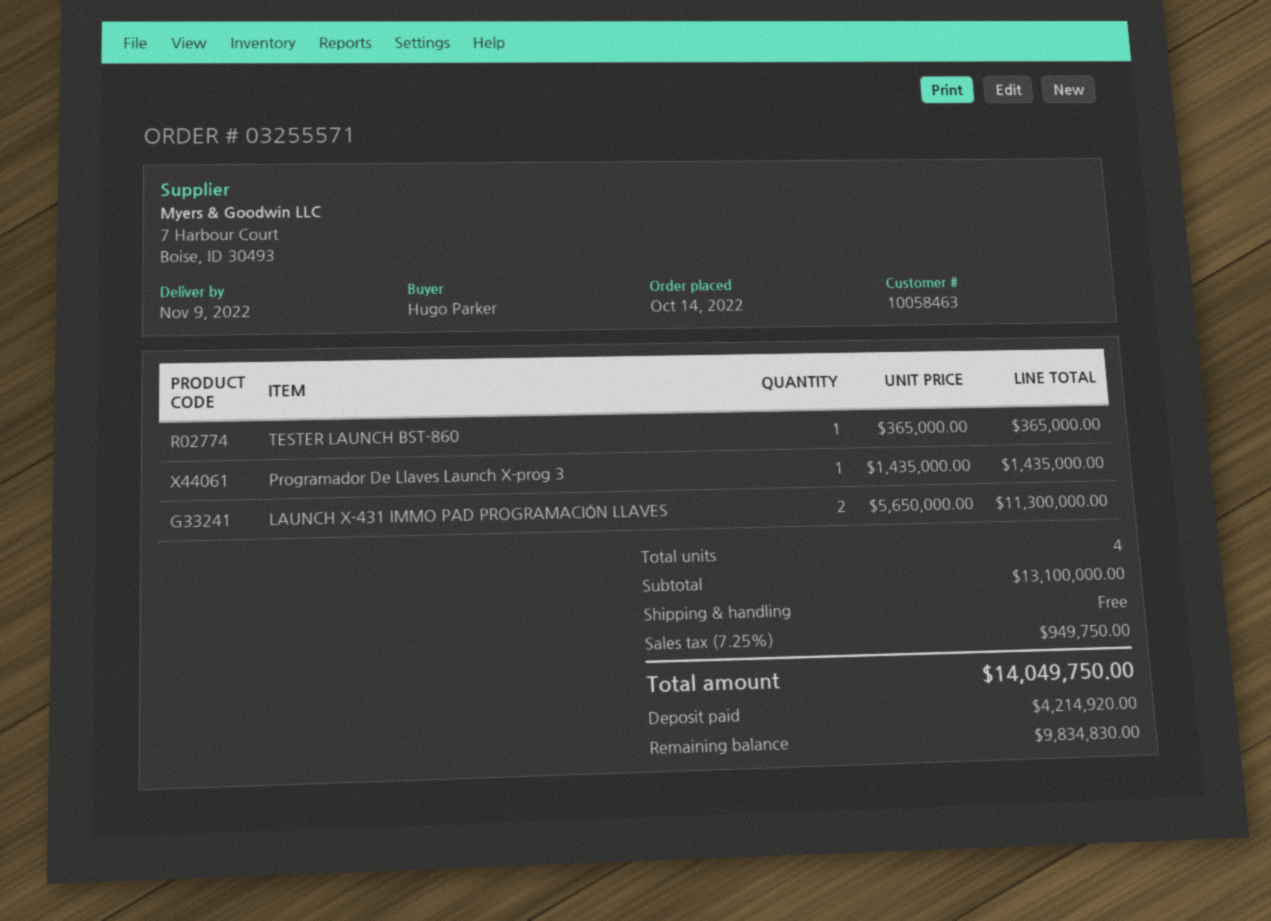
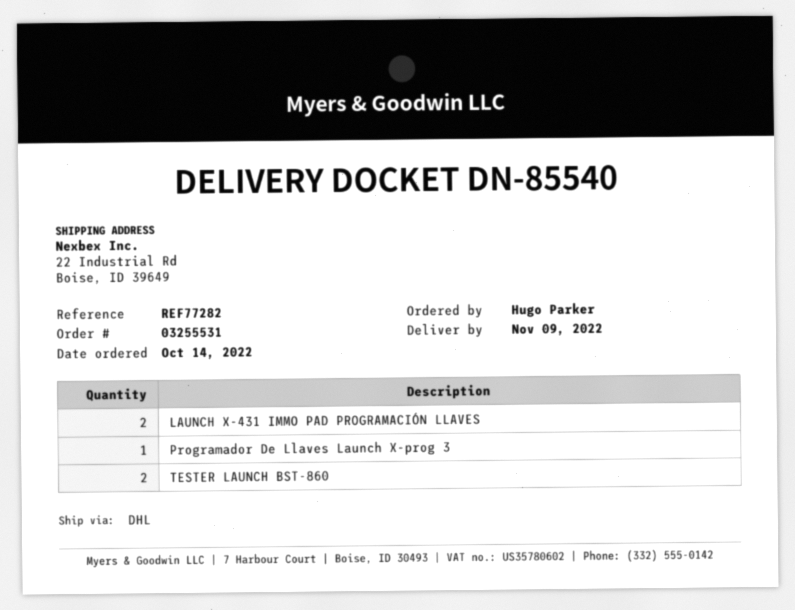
order number: 03255571 -> 03255531
TESTER LAUNCH BST-860: 1 -> 2

